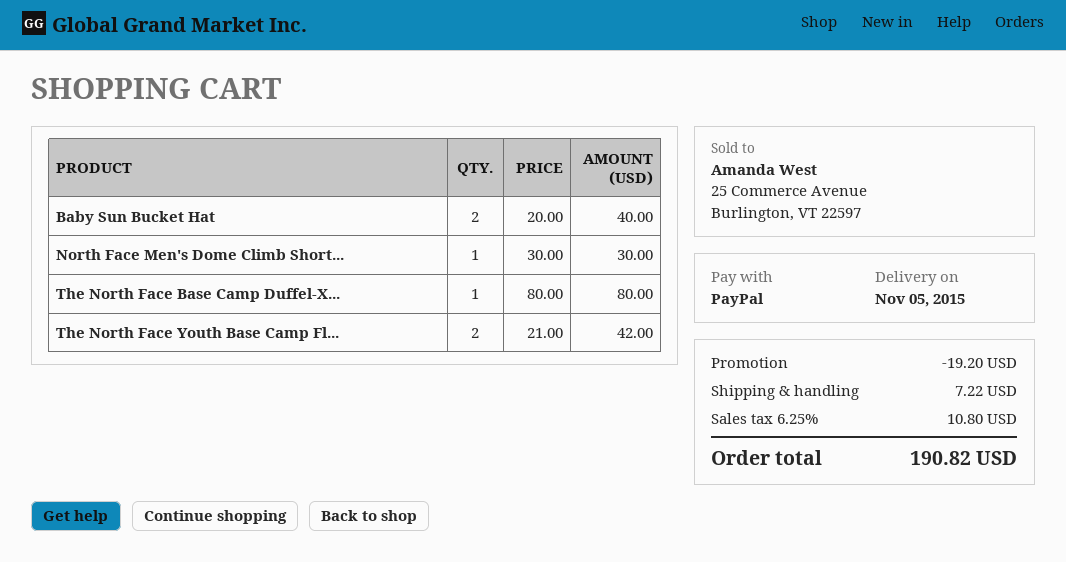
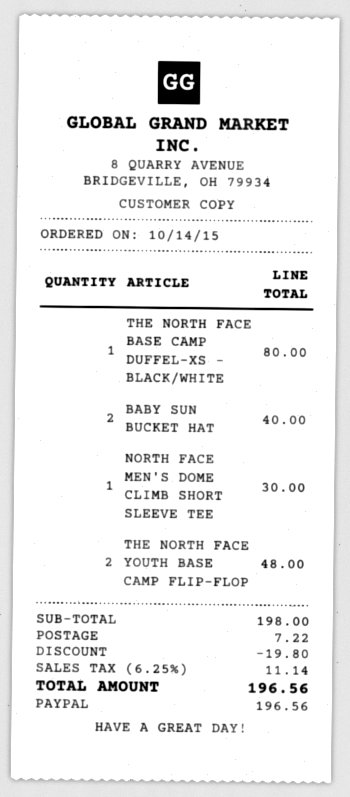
The North Face Youth Base Camp Fl...: 2 for 42.00 -> 2 for 48.00
discount: 19.20 -> 19.80
tax: 6.25% = 10.80 -> 6.25% = 11.14
total: 190.82 -> 196.56

